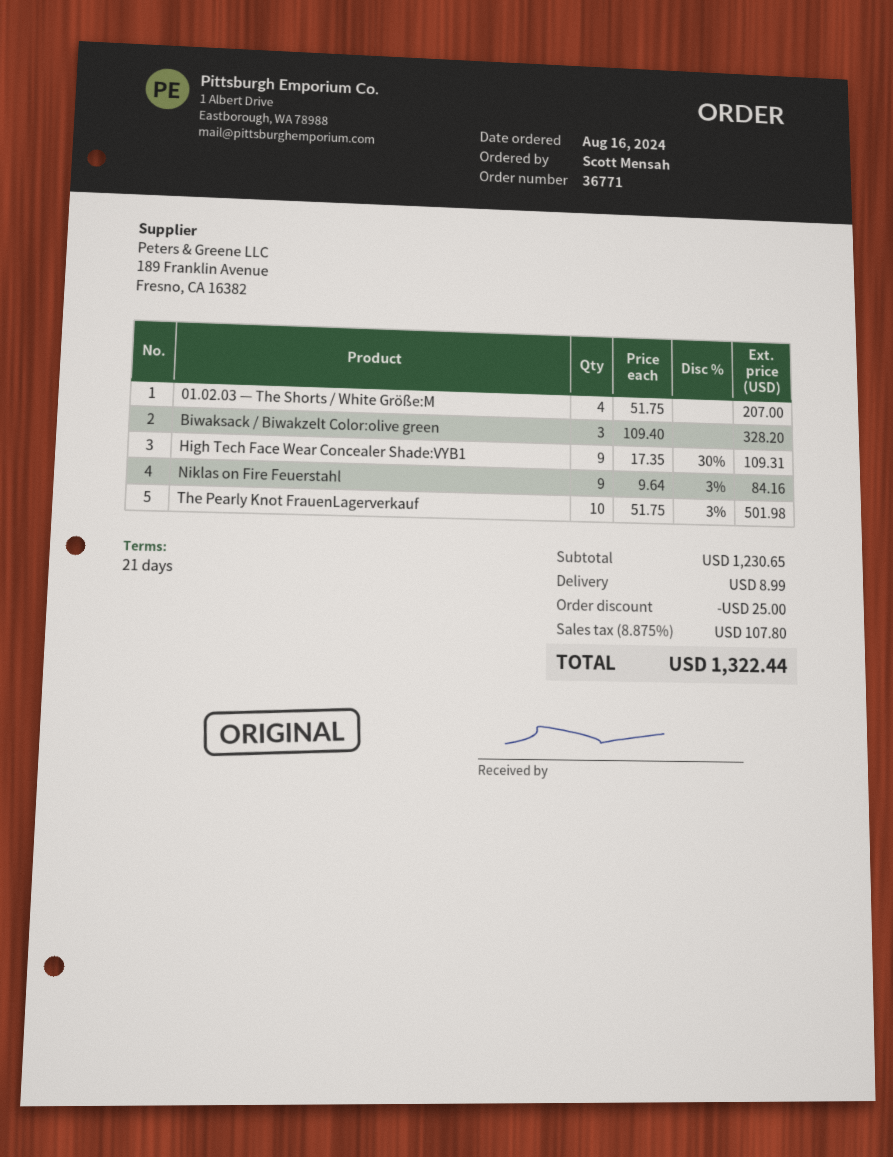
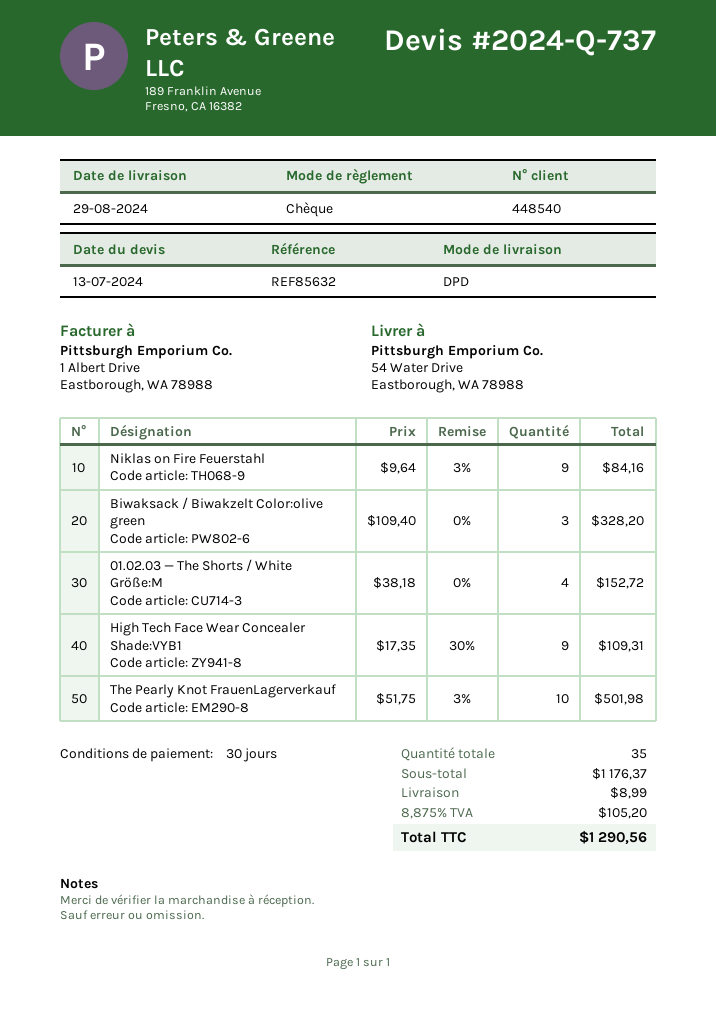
payment terms: 21 days -> 30 days
01.02.03 — The Shorts / White Größe:M: 4 x 51.75 = 207.00 -> 4 x 38.18 = 152.72
subtotal: 1230.65 -> 1176.37
discount: 25.00 -> none
tax: 8.875% = 107.80 -> 8.875% = 105.20
total: 1322.44 -> 1290.56

